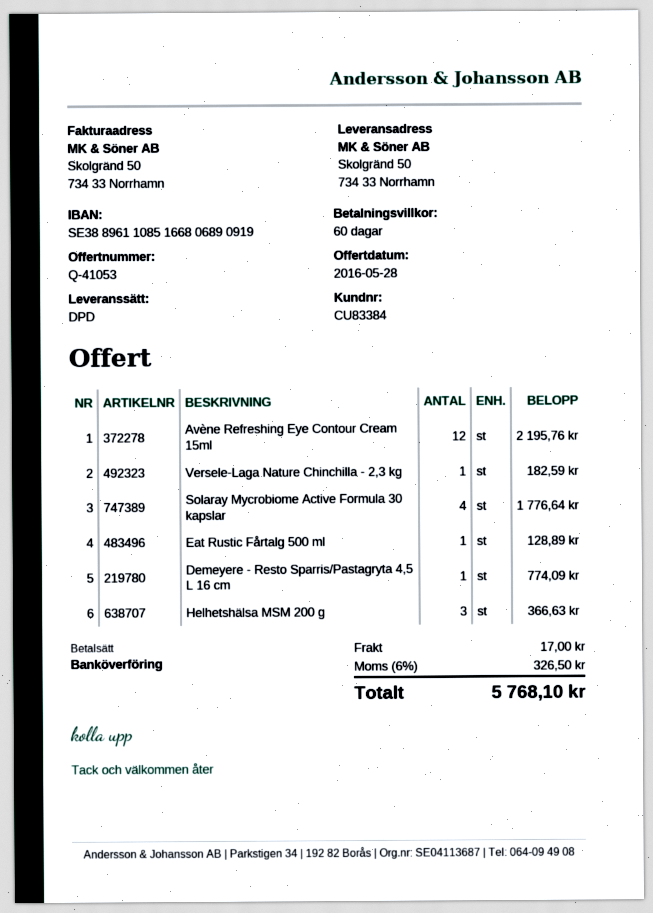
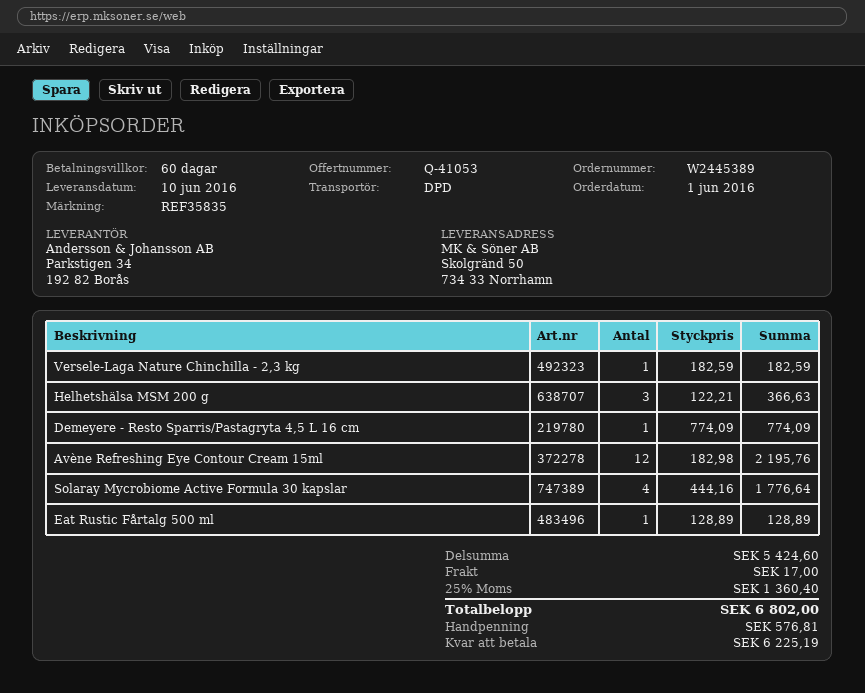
tax: 6% = 326.50 -> 25% = 1360.40
total: 5768.10 -> 6802.00

